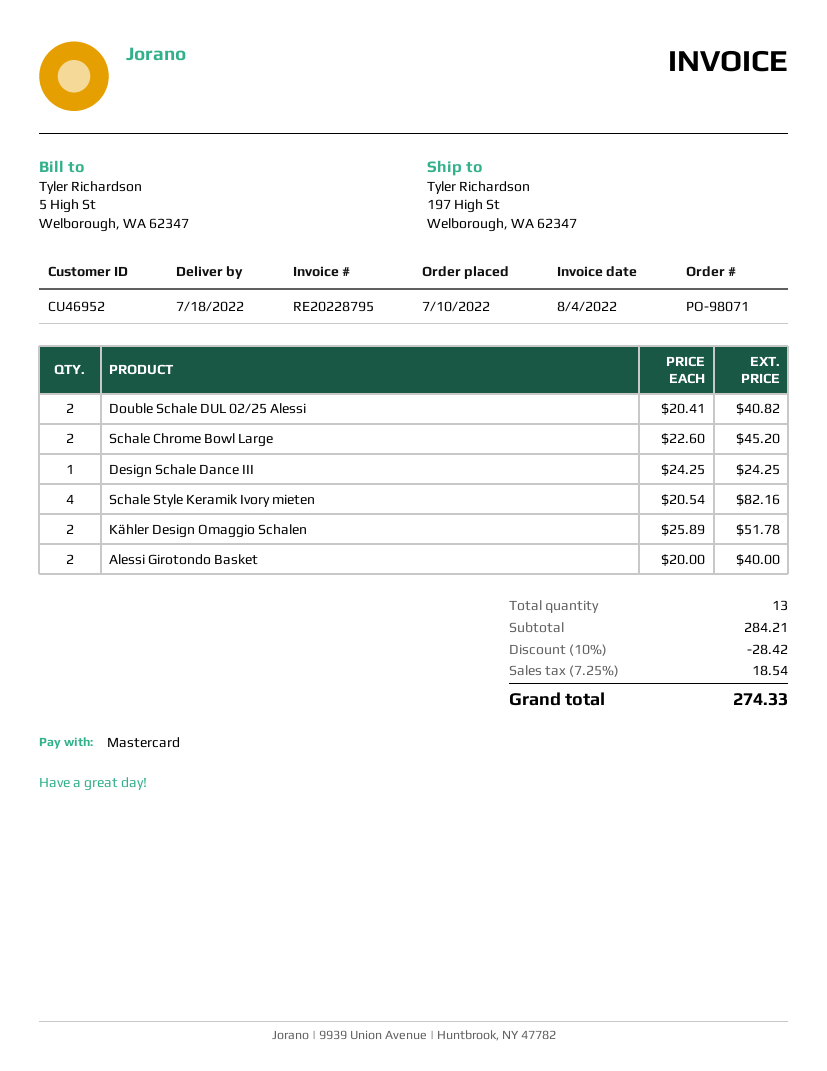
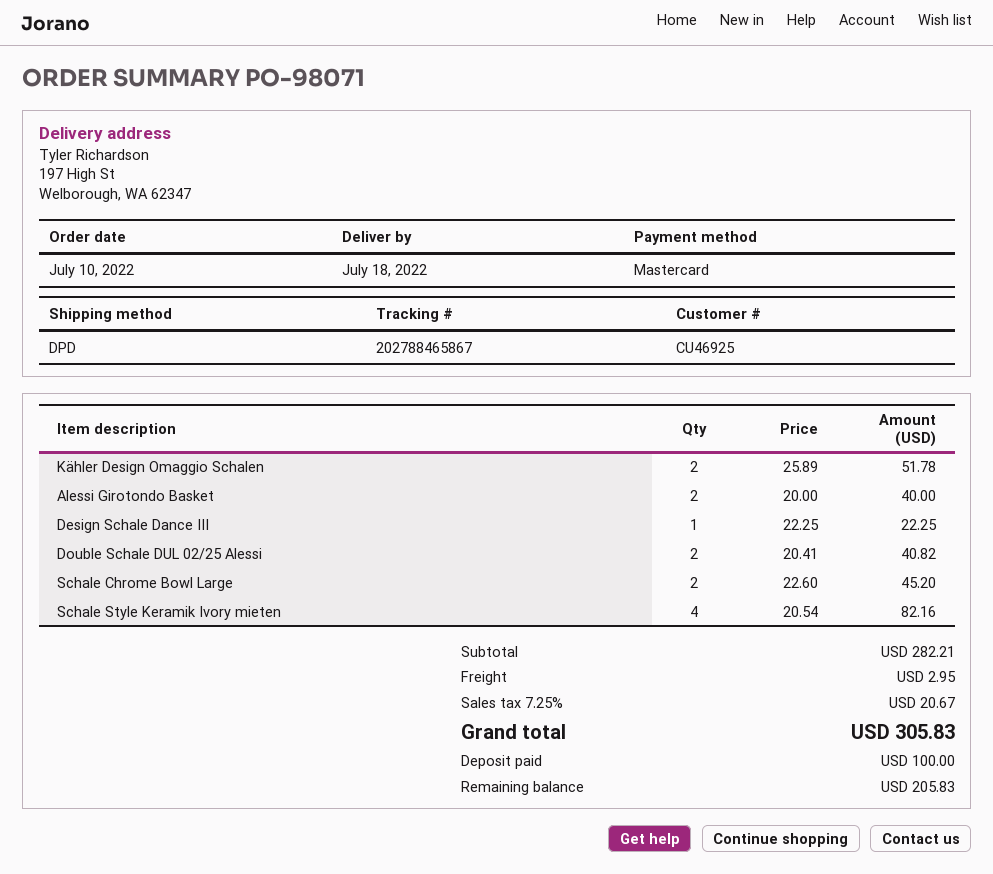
customer number: CU46952 -> CU46925
Design Schale Dance III: 1 x 24.25 = 24.25 -> 1 x 22.25 = 22.25
subtotal: 284.21 -> 282.21
discount: 10% = 28.42 -> none
shipping: none -> 2.95
tax: 7.25% = 18.54 -> 7.25% = 20.67
total: 274.33 -> 305.83

